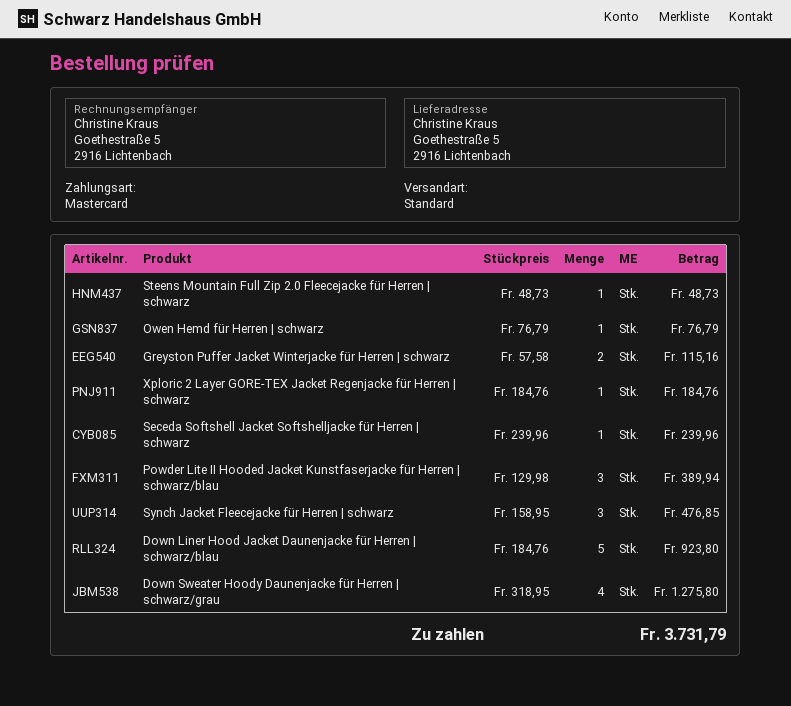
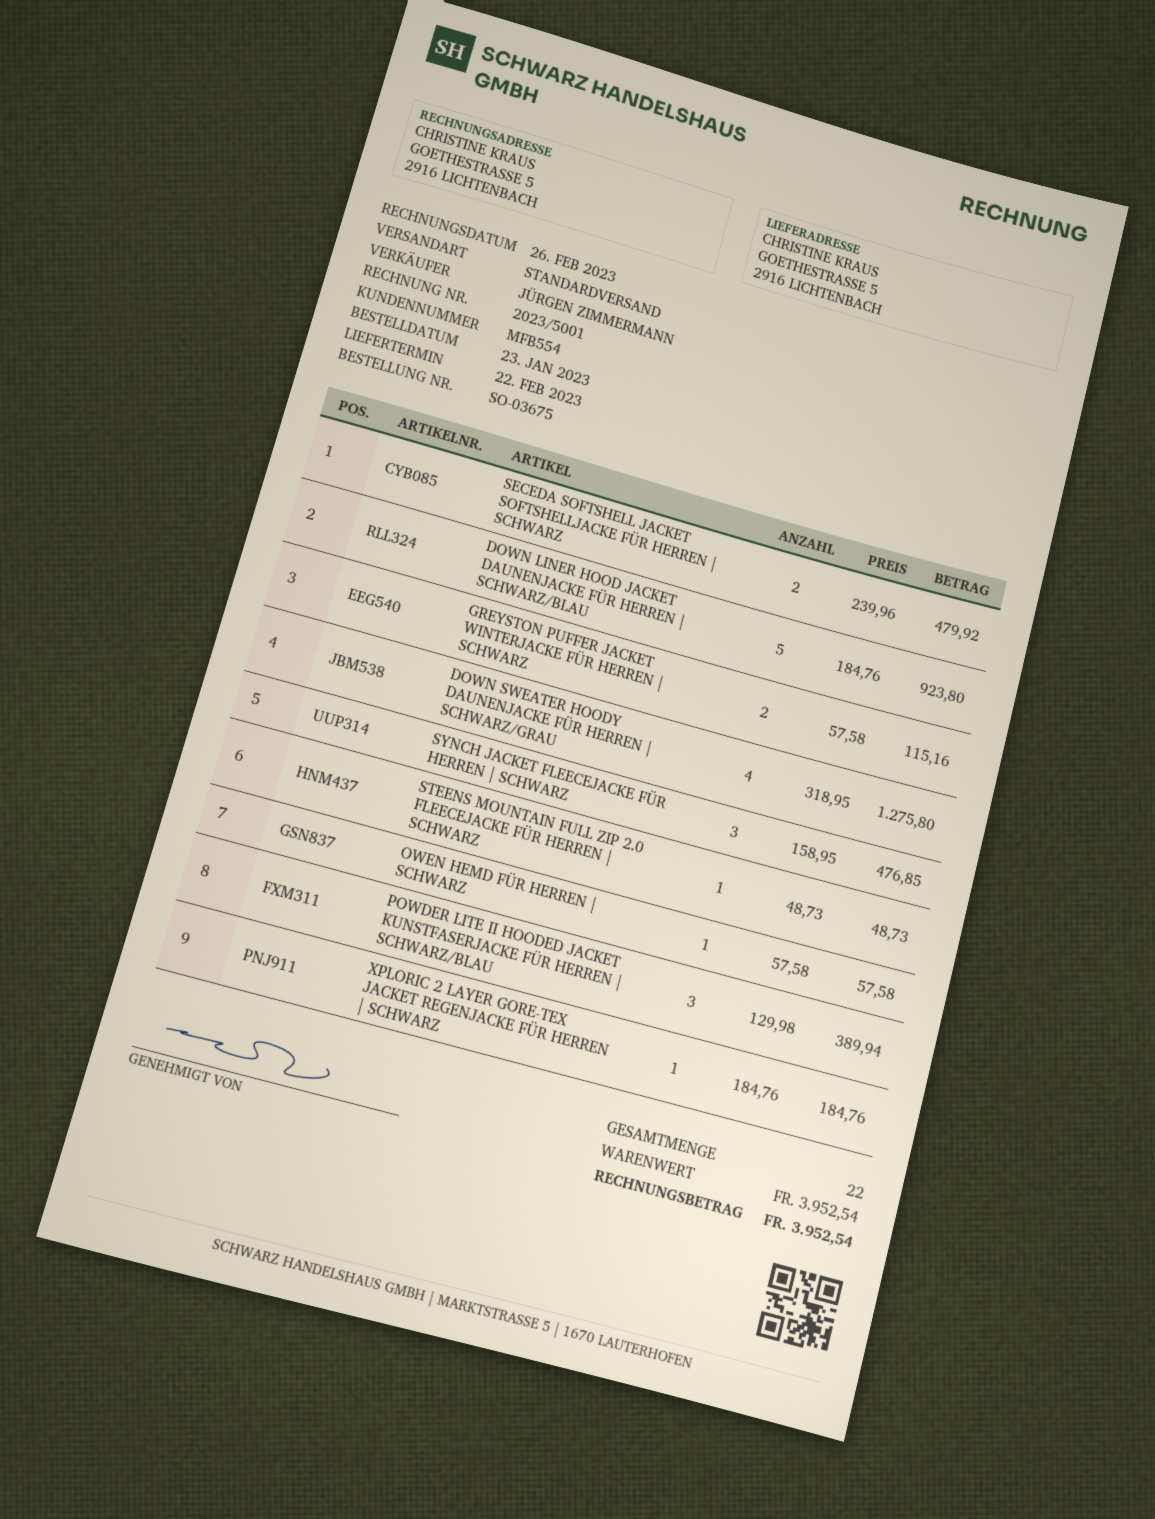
Owen Hemd für Herren | schwarz: 1 x 76.79 = 76.79 -> 1 x 57.58 = 57.58
Seceda Softshell Jacket Softshelljacke für Herren | schwarz: 1 x 239.96 = 239.96 -> 2 x 239.96 = 479.92
total: 3731.79 -> 3952.54

